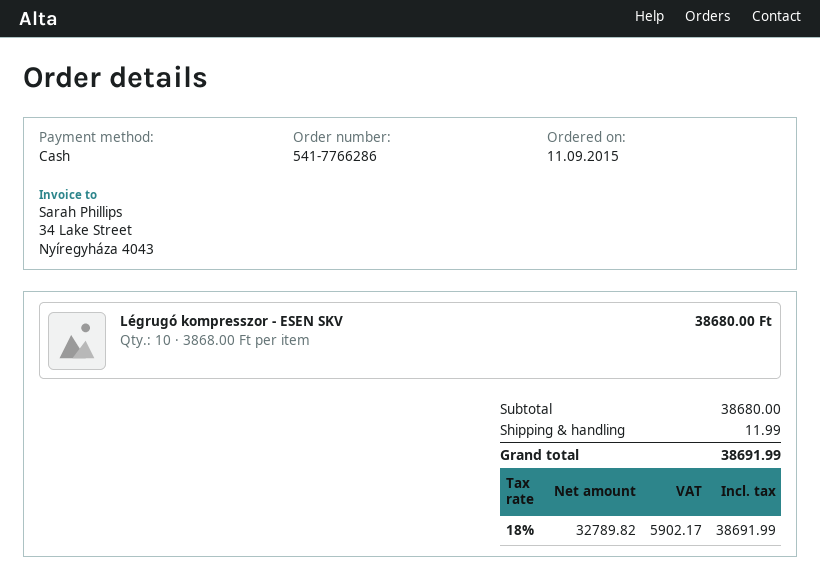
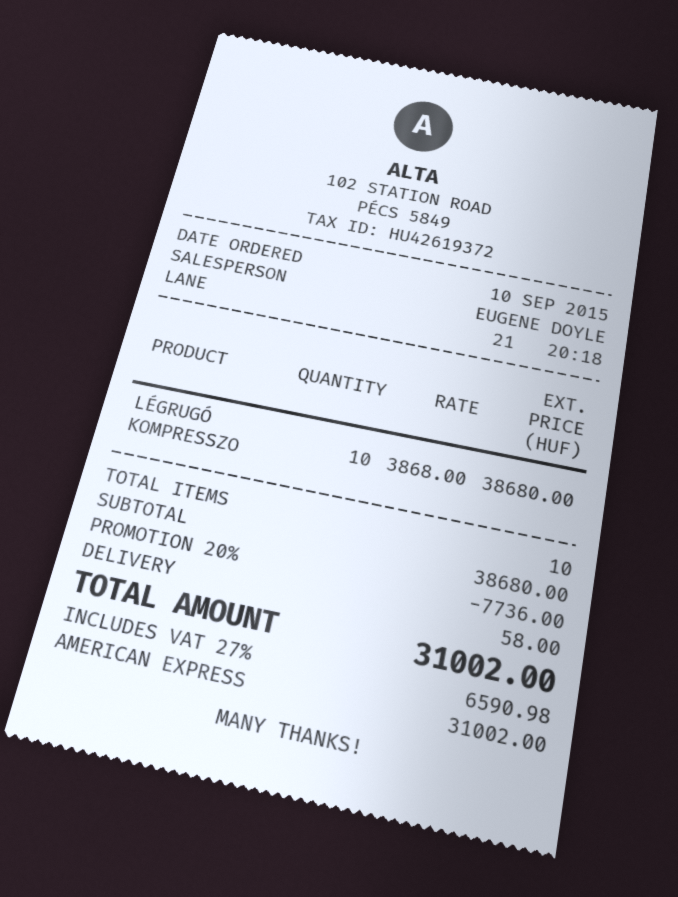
order date: 2015-09-11 -> 2015-09-10
payment method: cash -> American Express
discount: none -> 20% = 7736.00
shipping: 11.99 -> 58.00
tax: 18% = 5902.17 -> 27% = 6590.98
total: 38691.99 -> 31002.00

